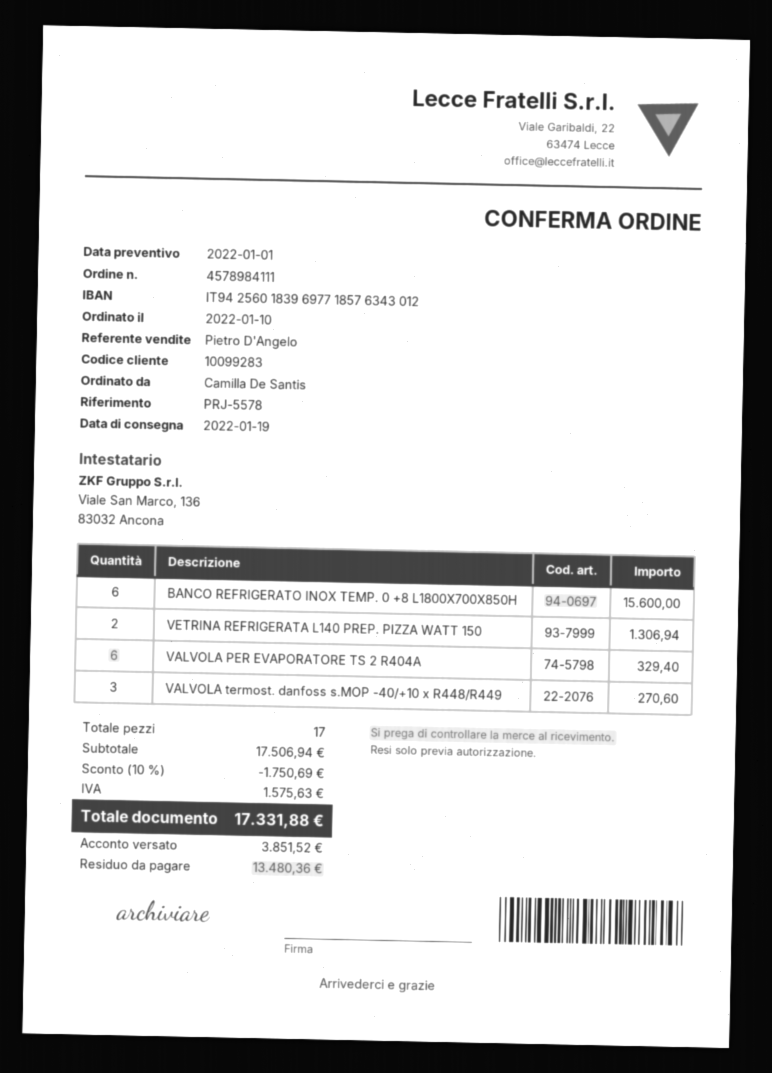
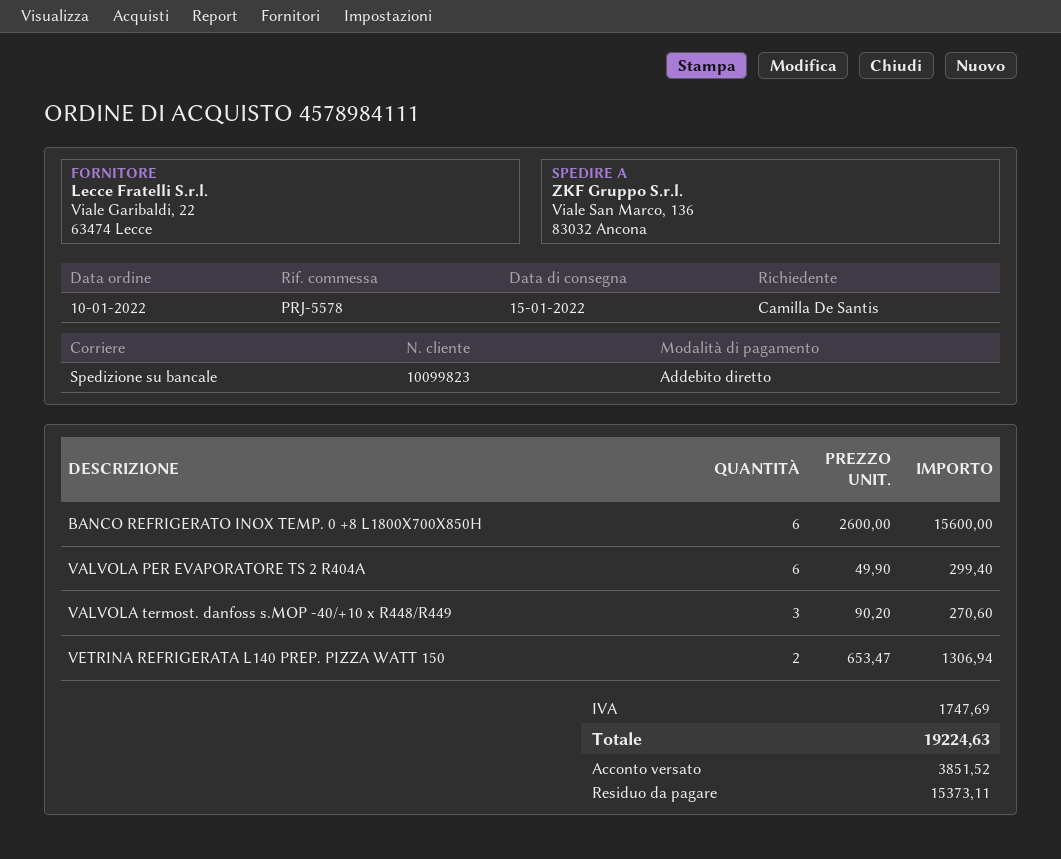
delivery date: 2022-01-19 -> 2022-01-15
customer number: 10099283 -> 10099823
VALVOLA PER EVAPORATORE TS 2 R404A: 6 for 329.40 -> 6 for 299.40
discount: 10% = 1750.69 -> none
tax: 1575.63 -> 1747.69
total: 17331.88 -> 19224.63
balance: 13480.36 -> 15373.11

